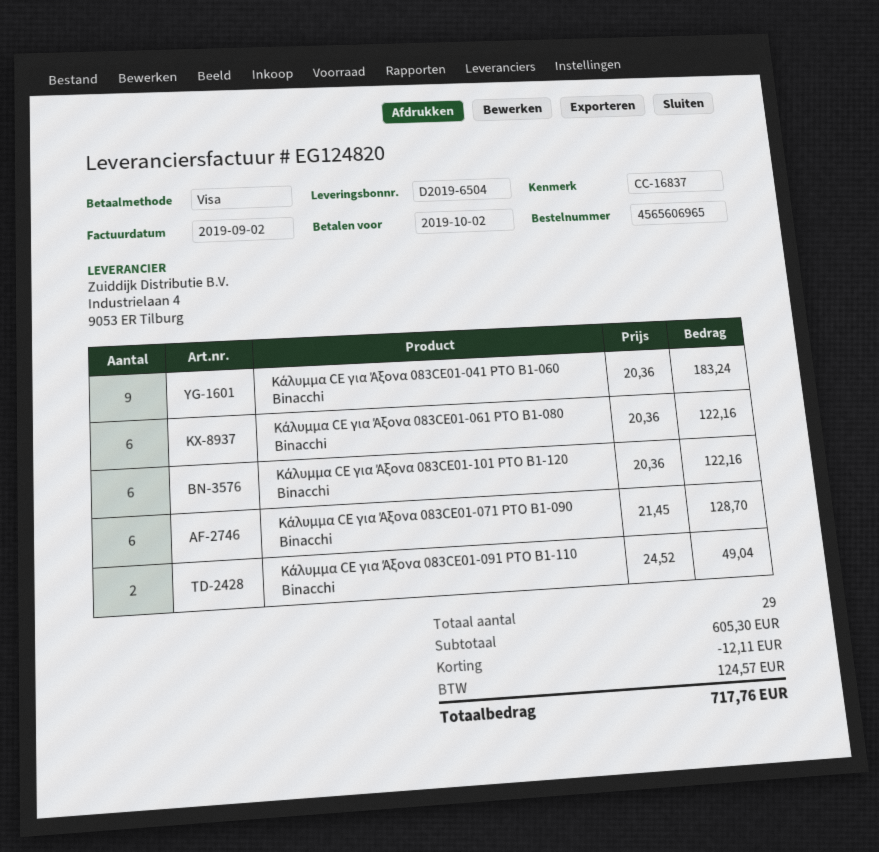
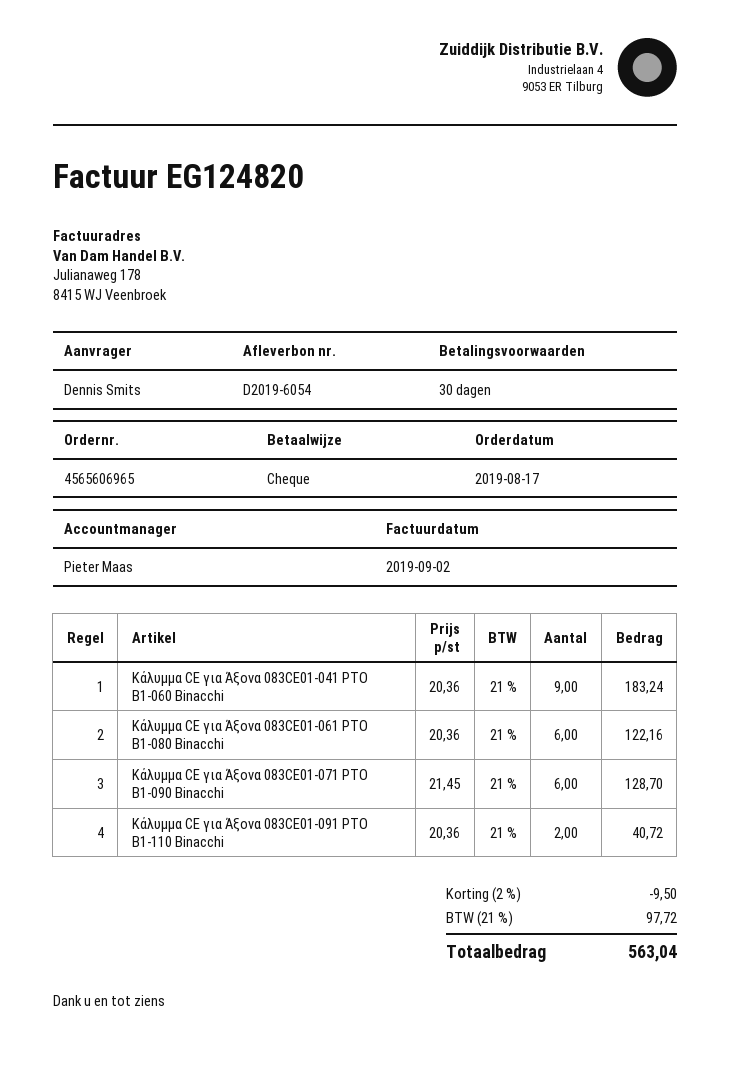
delivery note number: D2019-6504 -> D2019-6054
payment method: Visa -> cheque
Κάλυμμα CE για Άξονα 083CE01-101 PTO B1-120 Binacchi: 6 x 20.36 = 122.16 -> none
Κάλυμμα CE για Άξονα 083CE01-091 PTO B1-110 Binacchi: 2 x 24.52 = 49.04 -> 2 x 20.36 = 40.72
discount: 12.11 -> 9.50
tax: 124.57 -> 97.72
total: 717.76 -> 563.04

